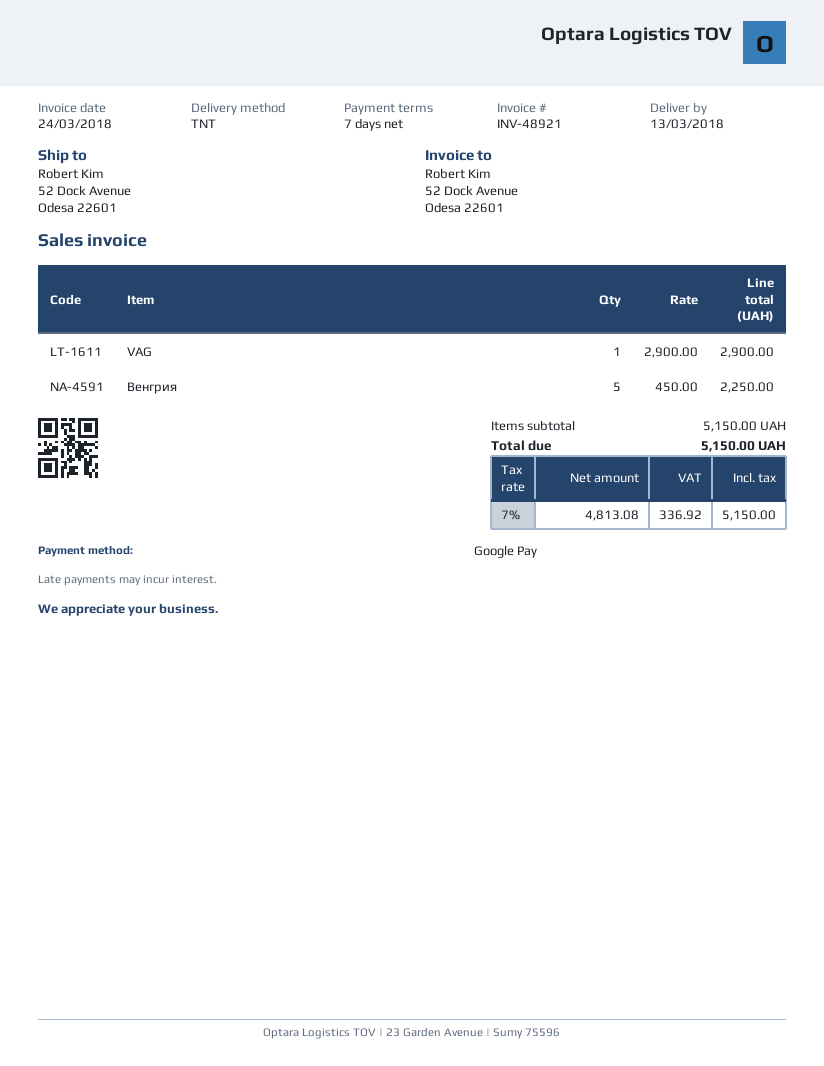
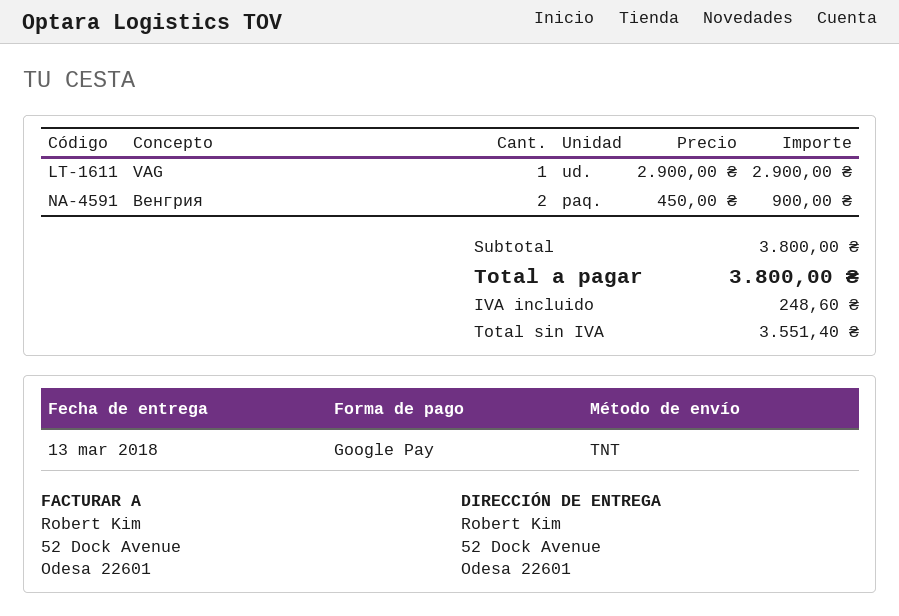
Венгрия: 5 x 450.00 = 2250.00 -> 2 x 450.00 = 900.00
subtotal: 5150.00 -> 3800.00
net: 4813.08 -> 3551.40
tax: 336.92 -> 248.60
total: 5150.00 -> 3800.00

